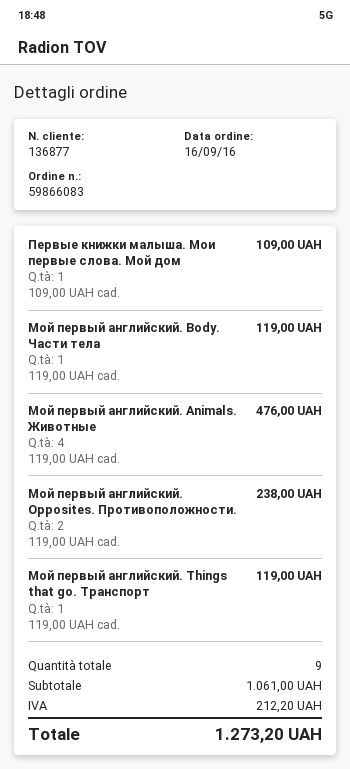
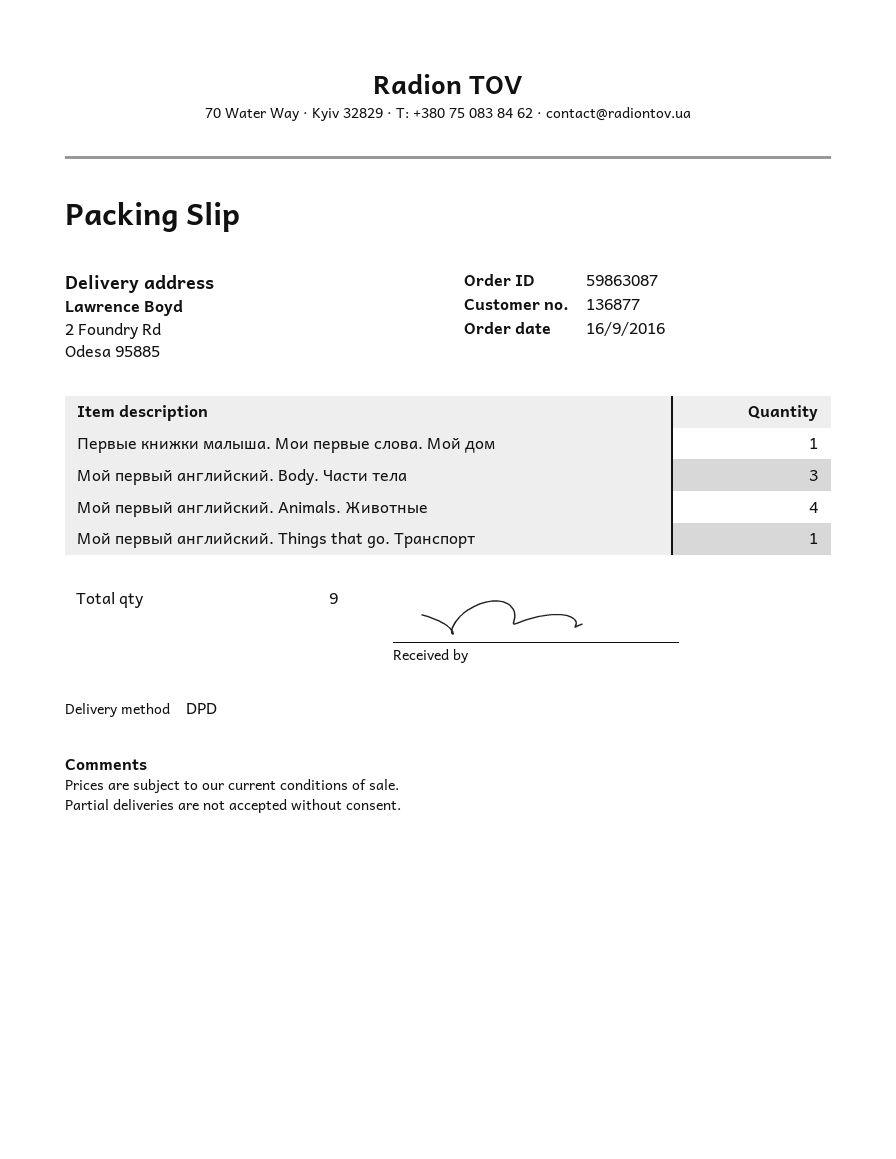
order number: 59866083 -> 59863087
Мой первый английский. Body. Части тела: 1 -> 3
Мой первый английский. Opposites. Противоположности.: 2 -> none

